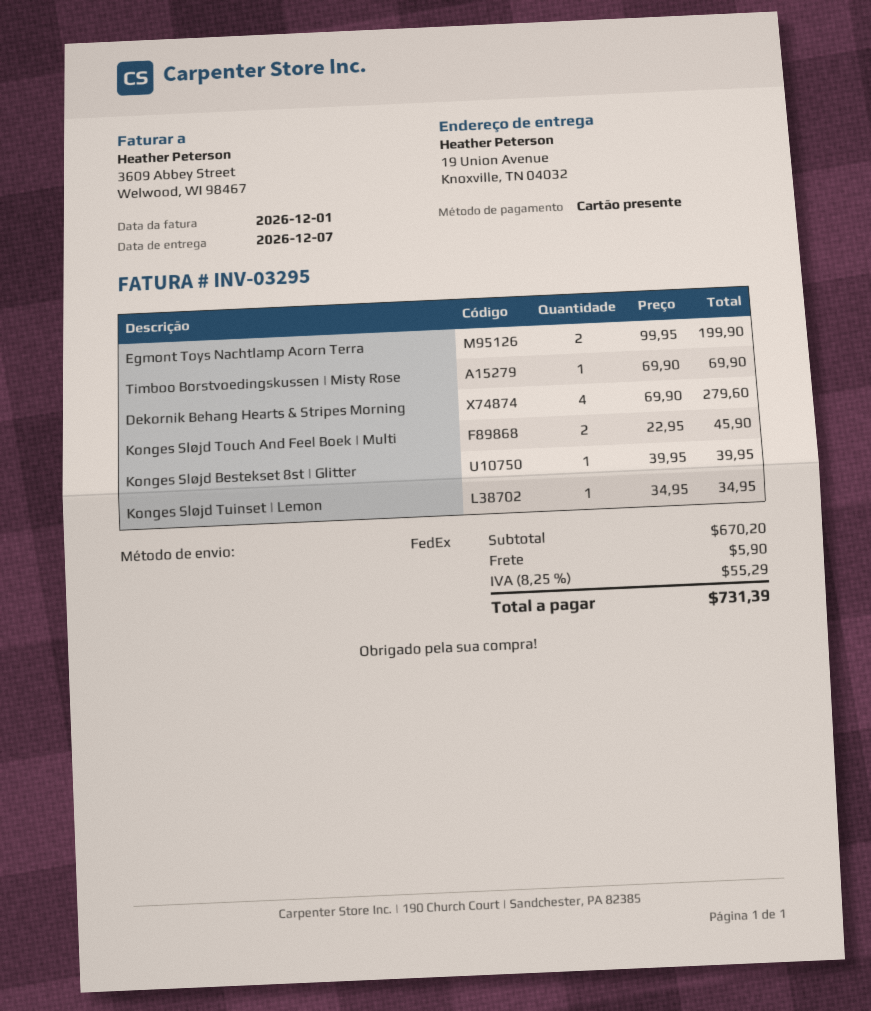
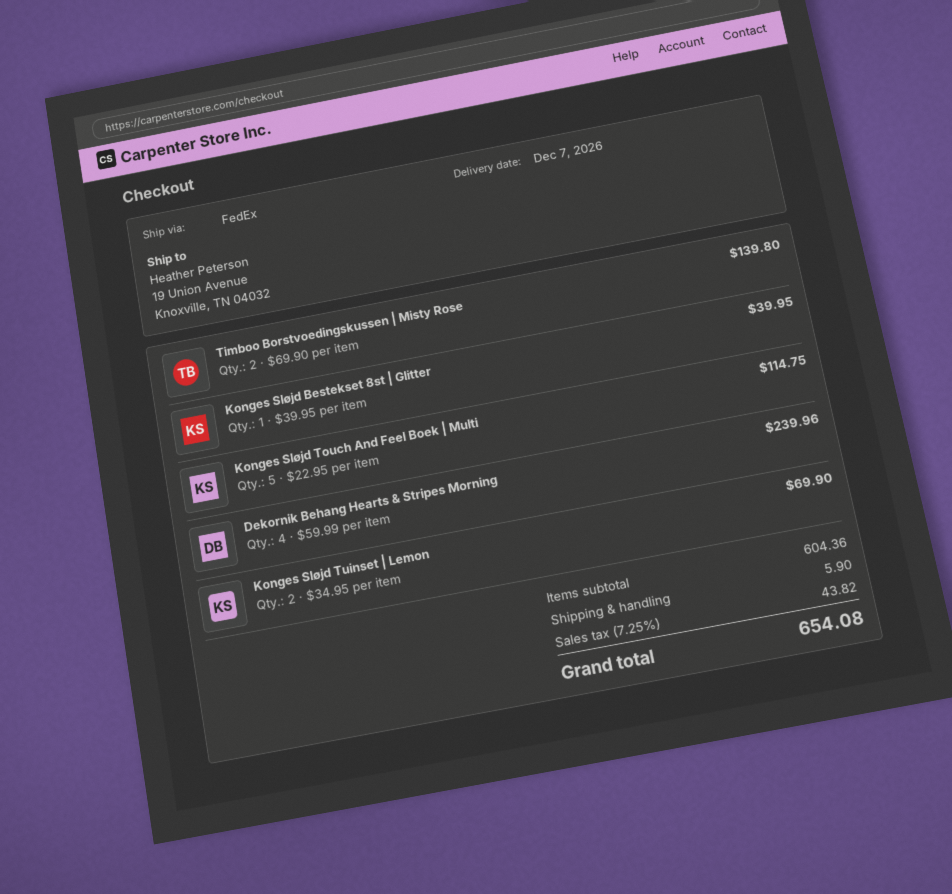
Egmont Toys Nachtlamp Acorn Terra: 2 x 99.95 = 199.90 -> none
Timboo Borstvoedingskussen | Misty Rose: 1 x 69.90 = 69.90 -> 2 x 69.90 = 139.80
Dekornik Behang Hearts & Stripes Morning: 4 x 69.90 = 279.60 -> 4 x 59.99 = 239.96
Konges Sløjd Touch And Feel Boek | Multi: 2 x 22.95 = 45.90 -> 5 x 22.95 = 114.75
Konges Sløjd Tuinset | Lemon: 1 x 34.95 = 34.95 -> 2 x 34.95 = 69.90
subtotal: 670.20 -> 604.36
tax: 8.25% = 55.29 -> 7.25% = 43.82
total: 731.39 -> 654.08

